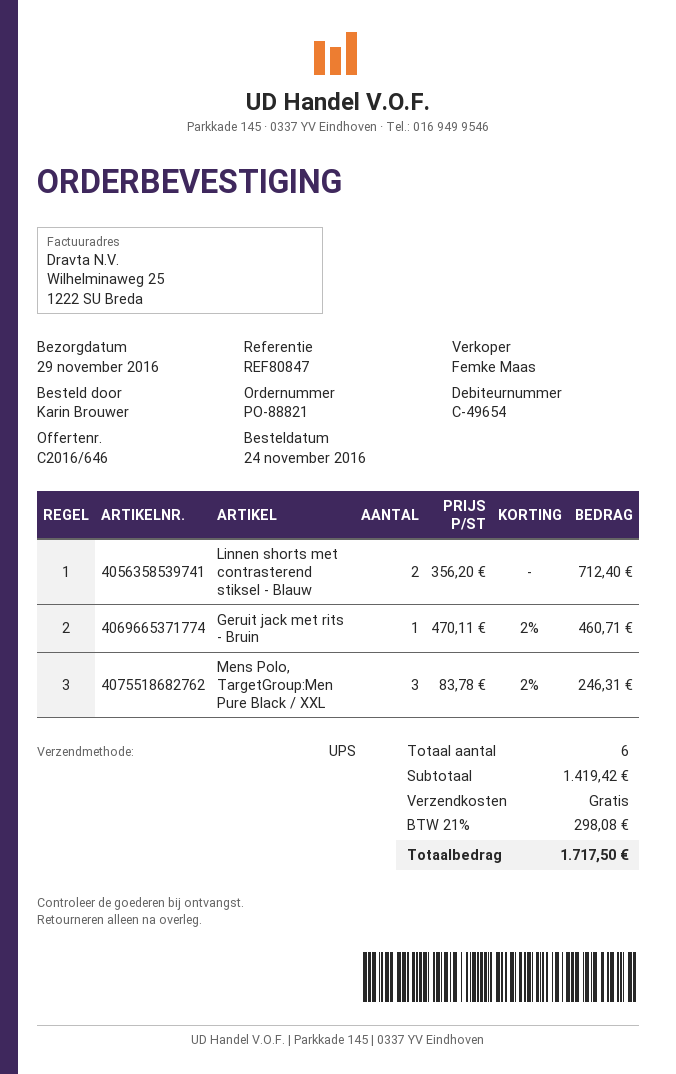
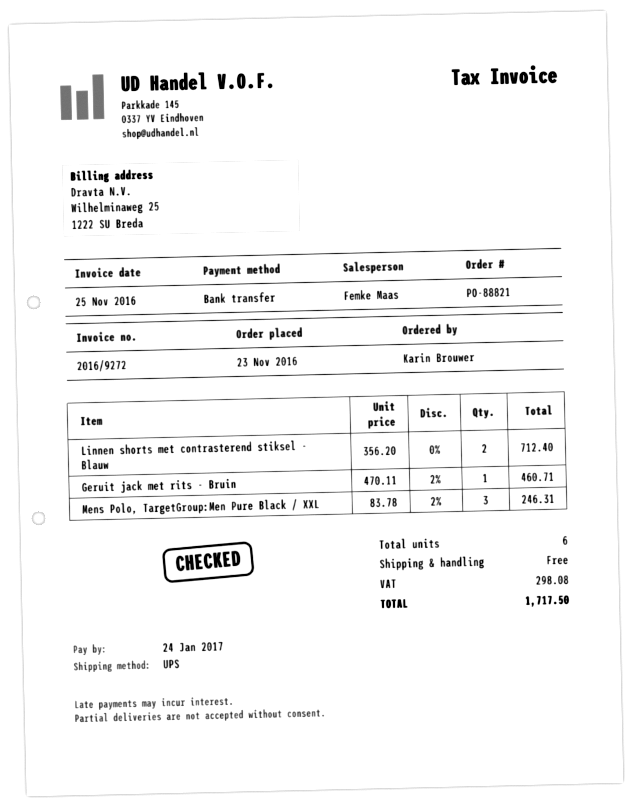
order date: 2016-11-24 -> 2016-11-23

